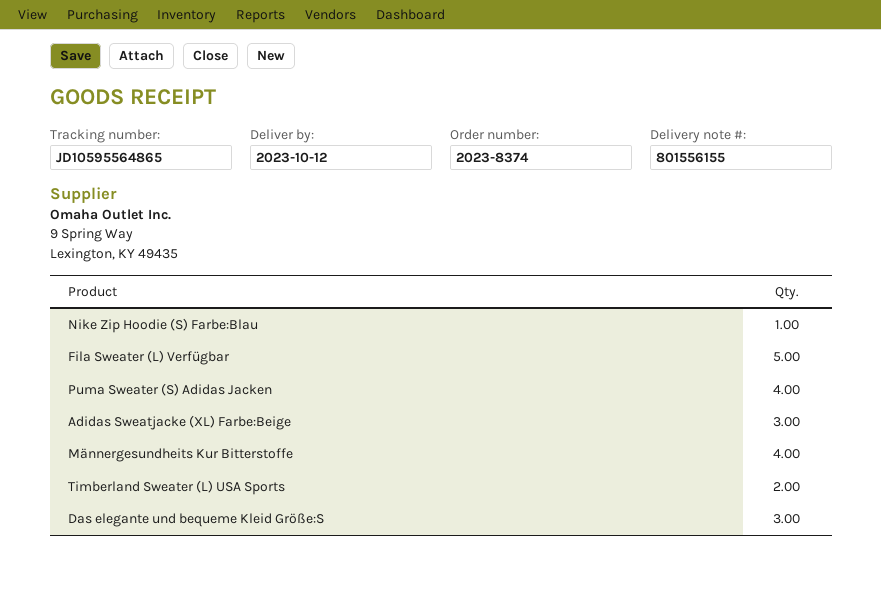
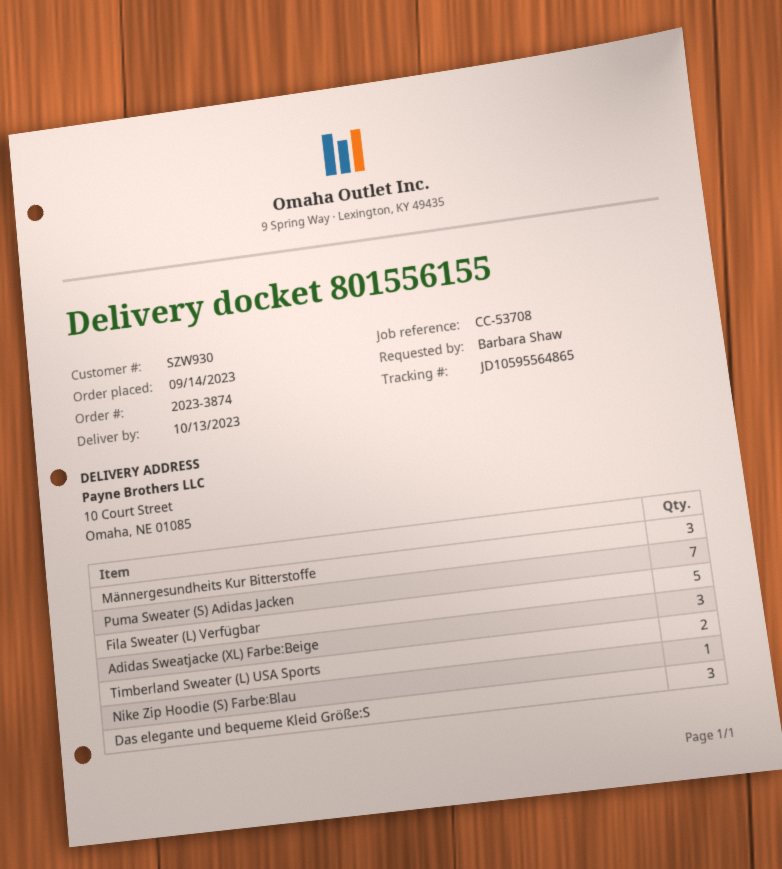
order number: 2023-8374 -> 2023-3874
delivery date: 2023-10-12 -> 2023-10-13
Puma Sweater (S) Adidas Jacken: 4 -> 7
Männergesundheits Kur Bitterstoffe: 4 -> 3

